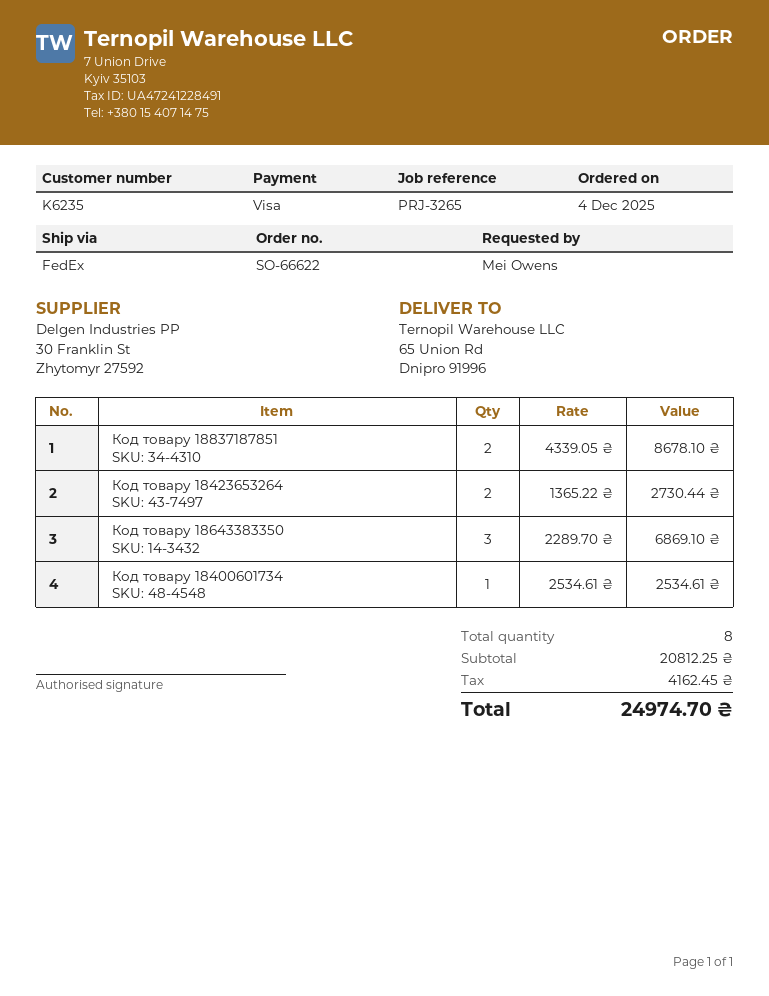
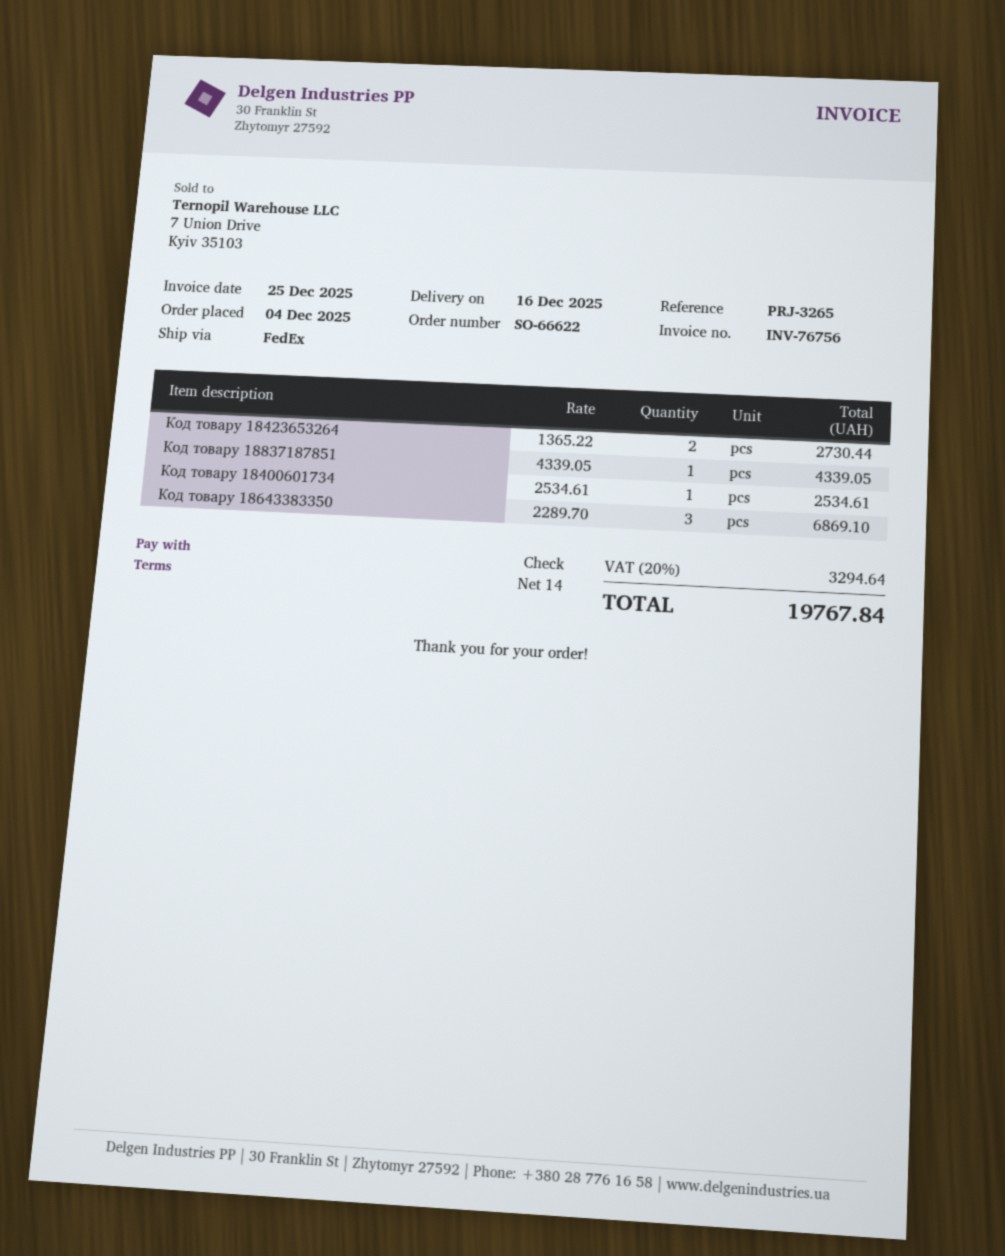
payment method: Visa -> cheque
Код товару 18837187851: 2 x 4339.05 = 8678.10 -> 1 x 4339.05 = 4339.05
tax: 4162.45 -> 3294.64
total: 24974.70 -> 19767.84

